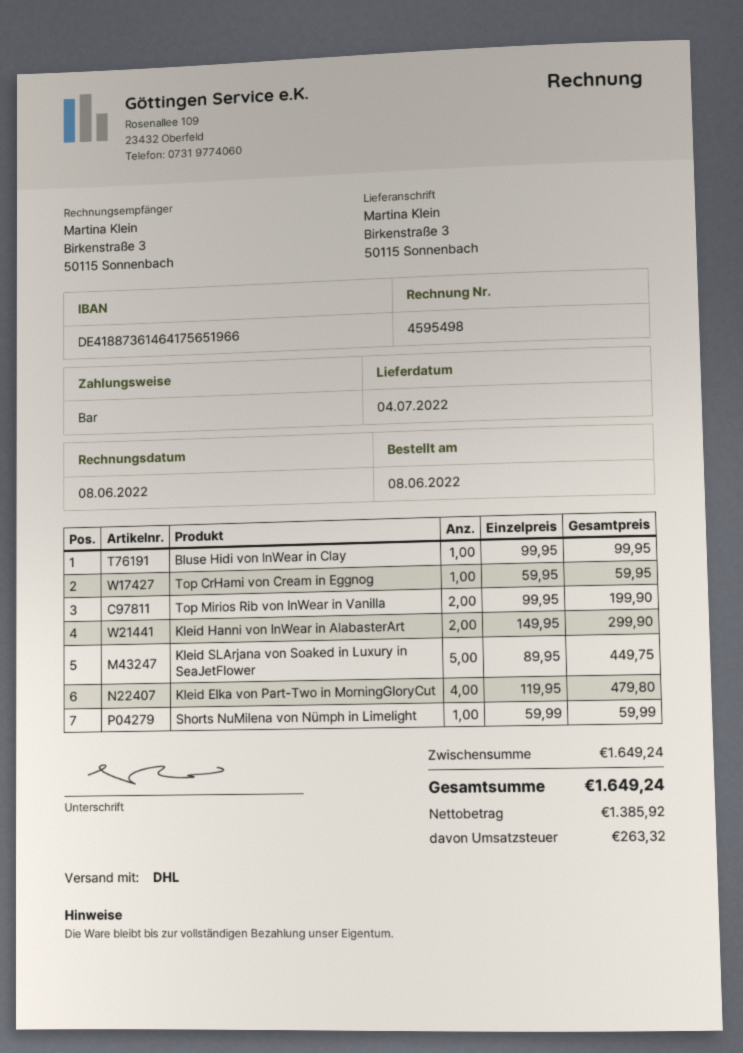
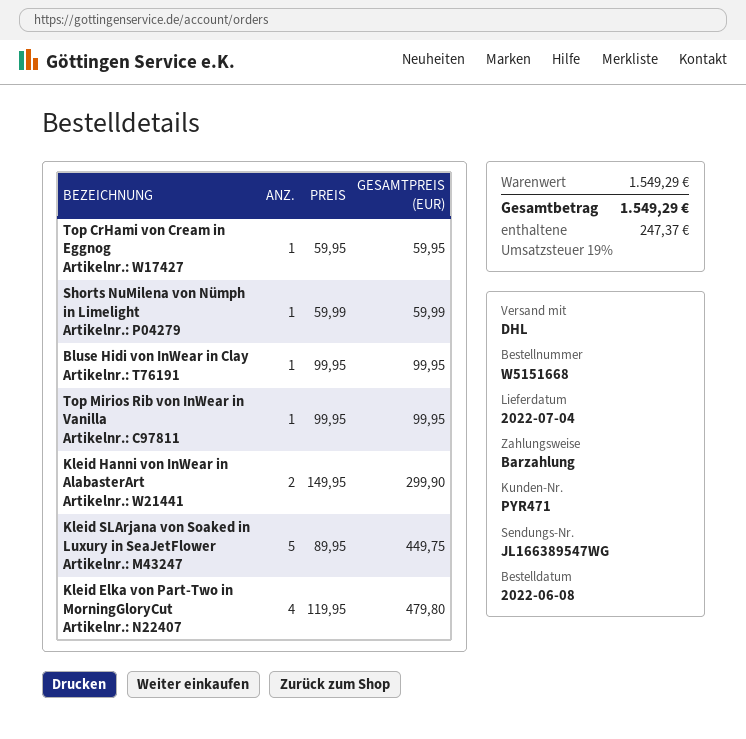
Top Mirios Rib von InWear in Vanilla: 2 x 99.95 = 199.90 -> 1 x 99.95 = 99.95
subtotal: 1649.24 -> 1549.29
tax: 263.32 -> 247.37
total: 1649.24 -> 1549.29

